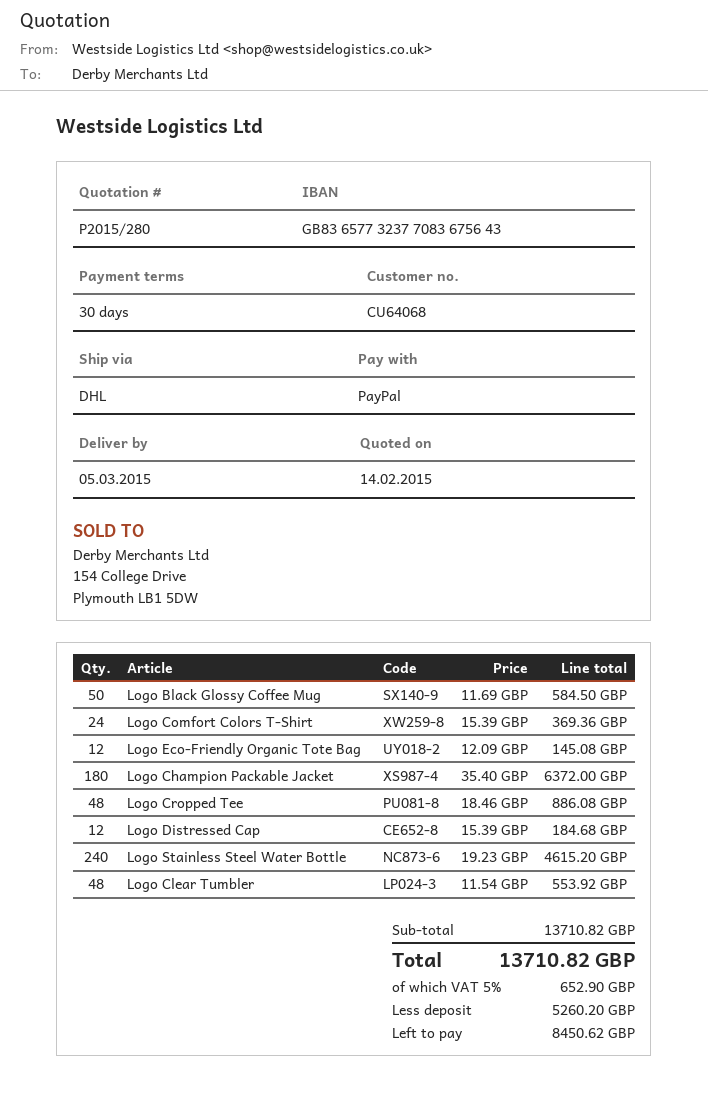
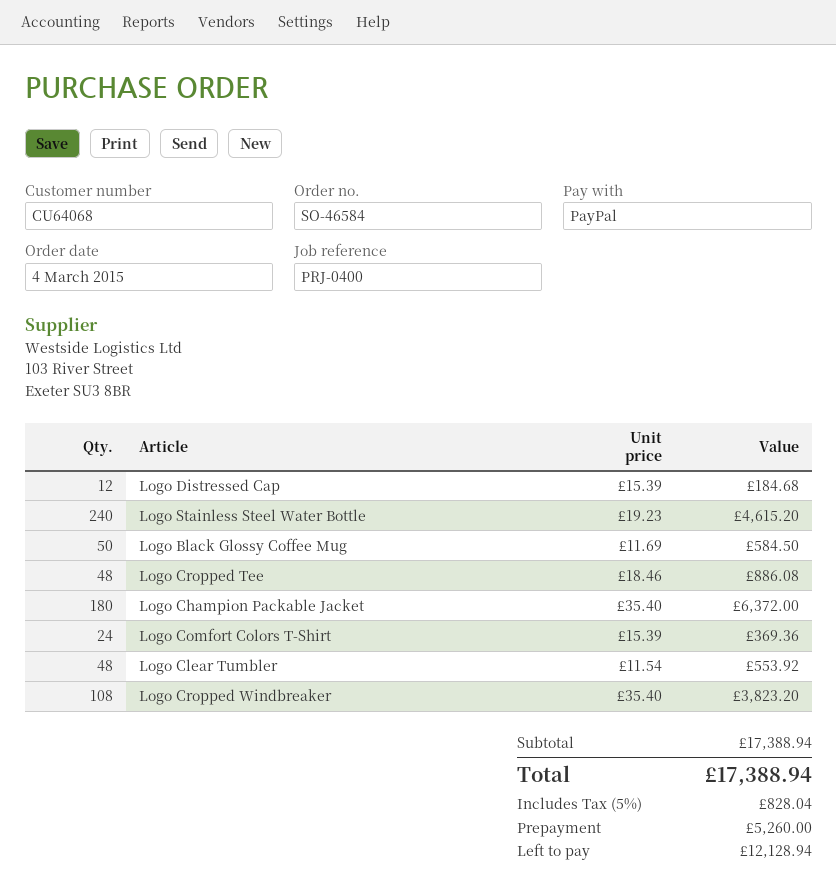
Logo Eco-Friendly Organic Tote Bag: 12 x 12.09 = 145.08 -> none
Logo Cropped Windbreaker: none -> 108 x 35.40 = 3823.20
subtotal: 13710.82 -> 17388.94
tax: 5% = 652.90 -> 5% = 828.04
total: 13710.82 -> 17388.94
deposit: 5260.20 -> 5260.00
balance: 8450.62 -> 12128.94

